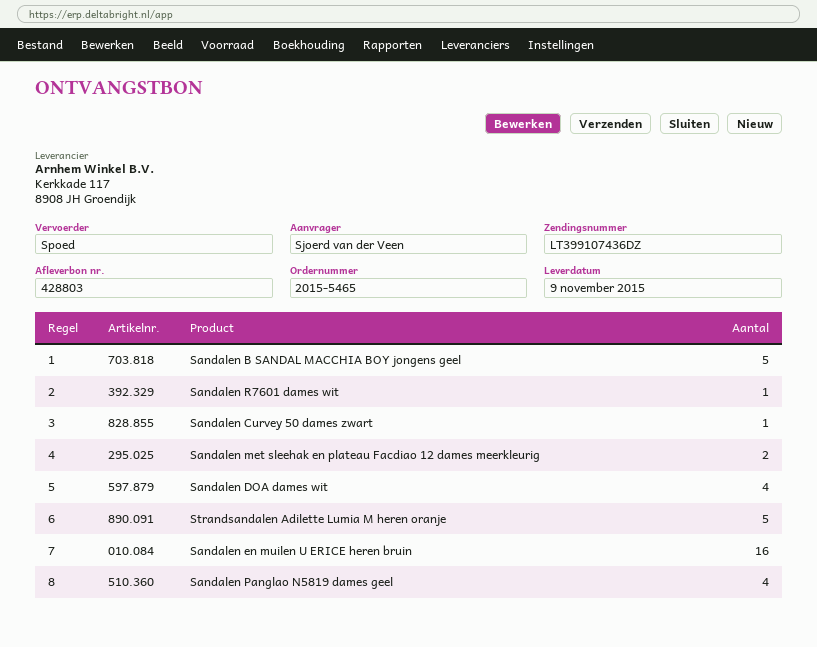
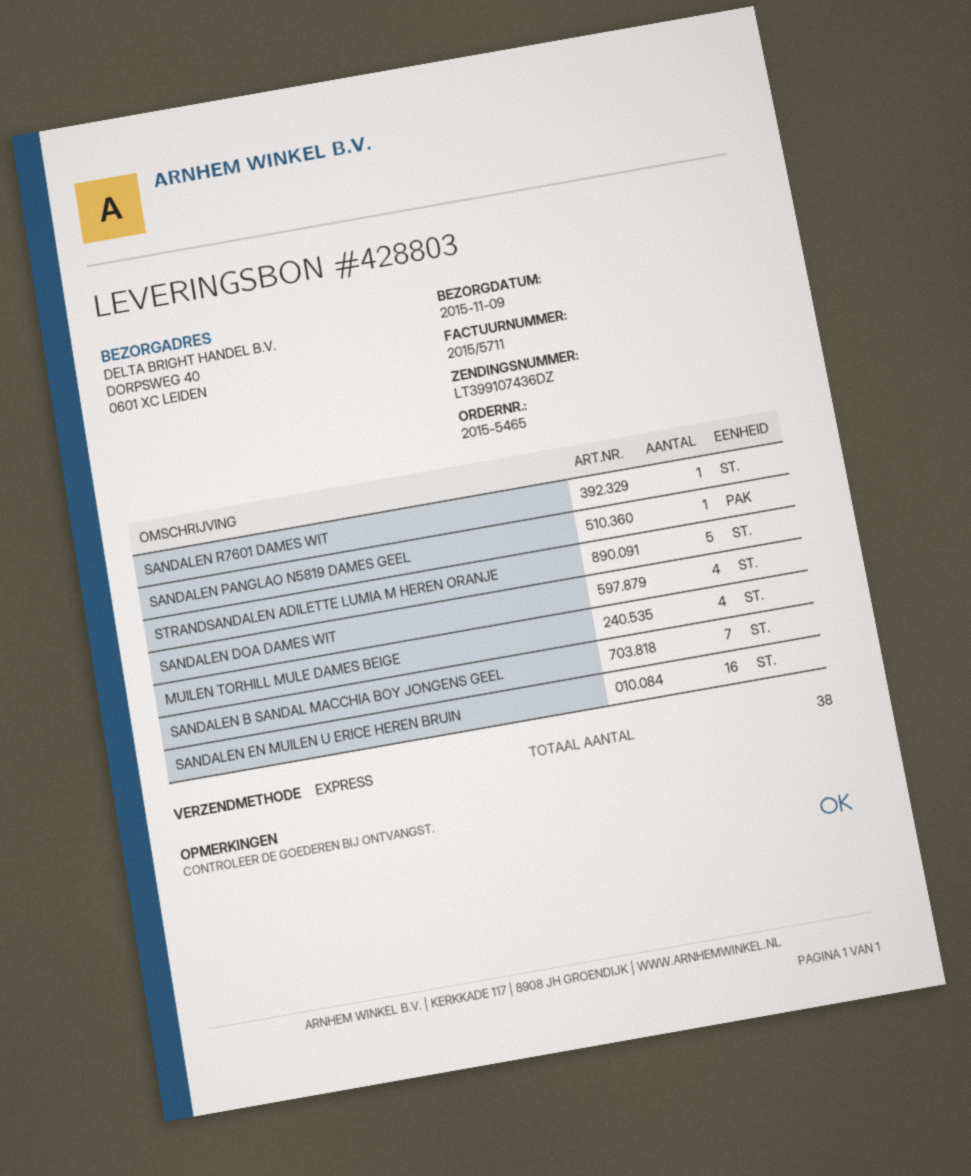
Sandalen B SANDAL MACCHIA BOY jongens geel: 5 -> 7
Sandalen Curvey 50 dames zwart: 1 -> none
Sandalen met sleehak en plateau Facdiao 12 dames meerkleurig: 2 -> none
Sandalen Panglao N5819 dames geel: 4 -> 1
MUILEN TORHILL MULE DAMES BEIGE: none -> 4

